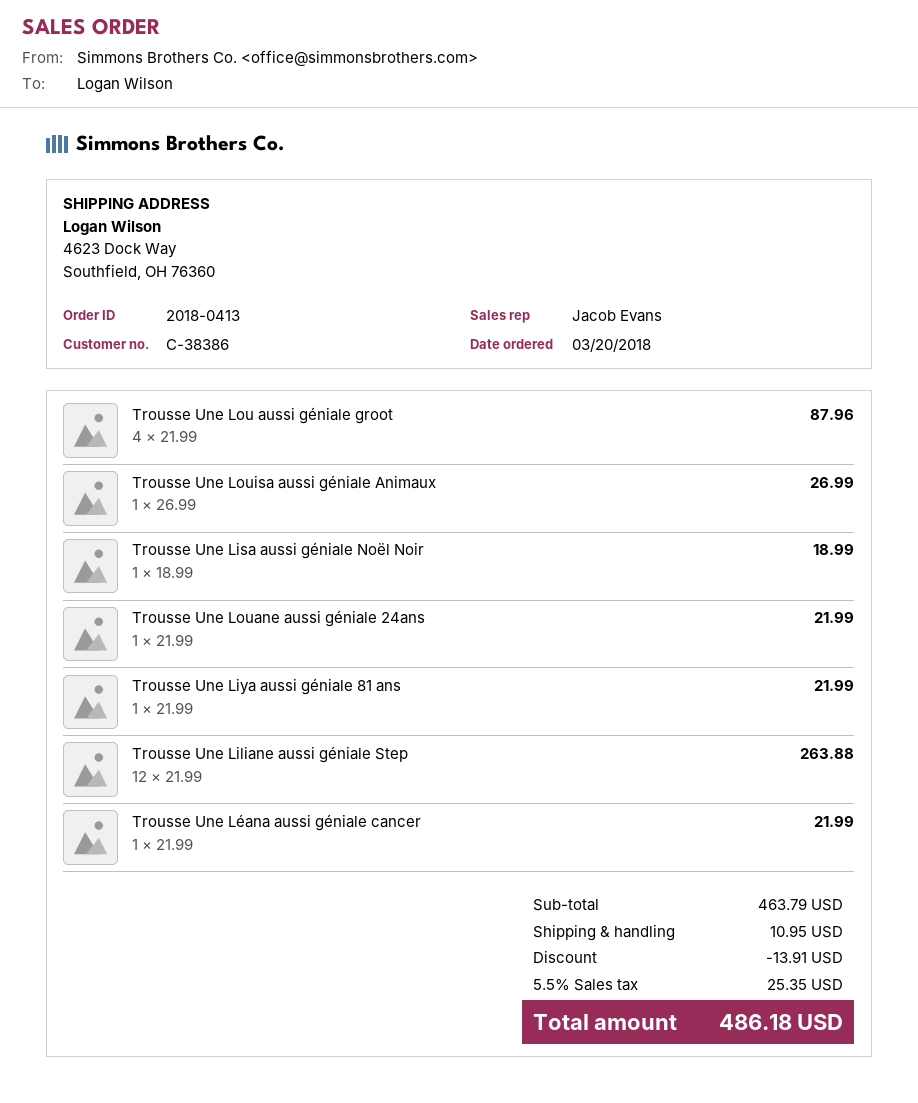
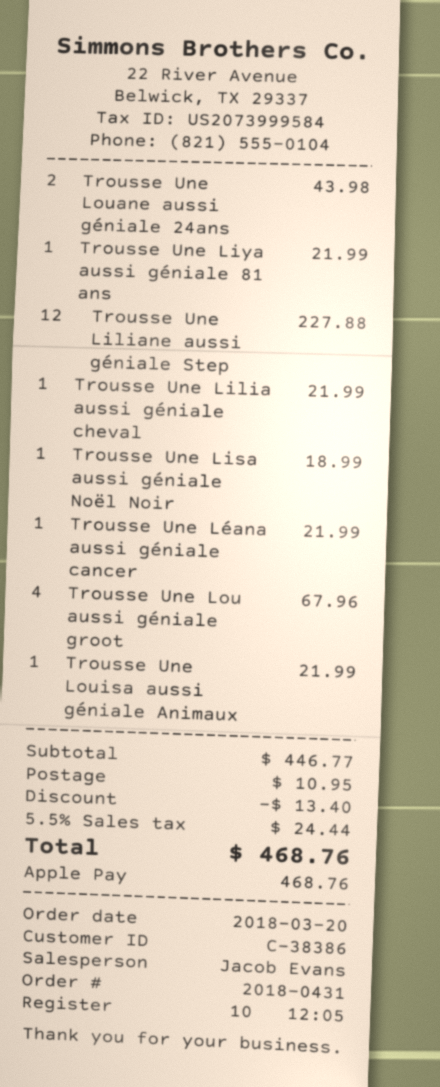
order number: 2018-0413 -> 2018-0431
Trousse Une Lou aussi géniale groot: 4 for 87.96 -> 4 for 67.96
Trousse Une Louisa aussi géniale Animaux: 1 for 26.99 -> 1 for 21.99
Trousse Une Louane aussi géniale 24ans: 1 for 21.99 -> 2 for 43.98
Trousse Une Liliane aussi géniale Step: 12 for 263.88 -> 12 for 227.88
Trousse Une Lilia aussi géniale cheval: none -> 1 for 21.99
subtotal: 463.79 -> 446.77
discount: 13.91 -> 13.40
tax: 5.5% = 25.35 -> 5.5% = 24.44
total: 486.18 -> 468.76

